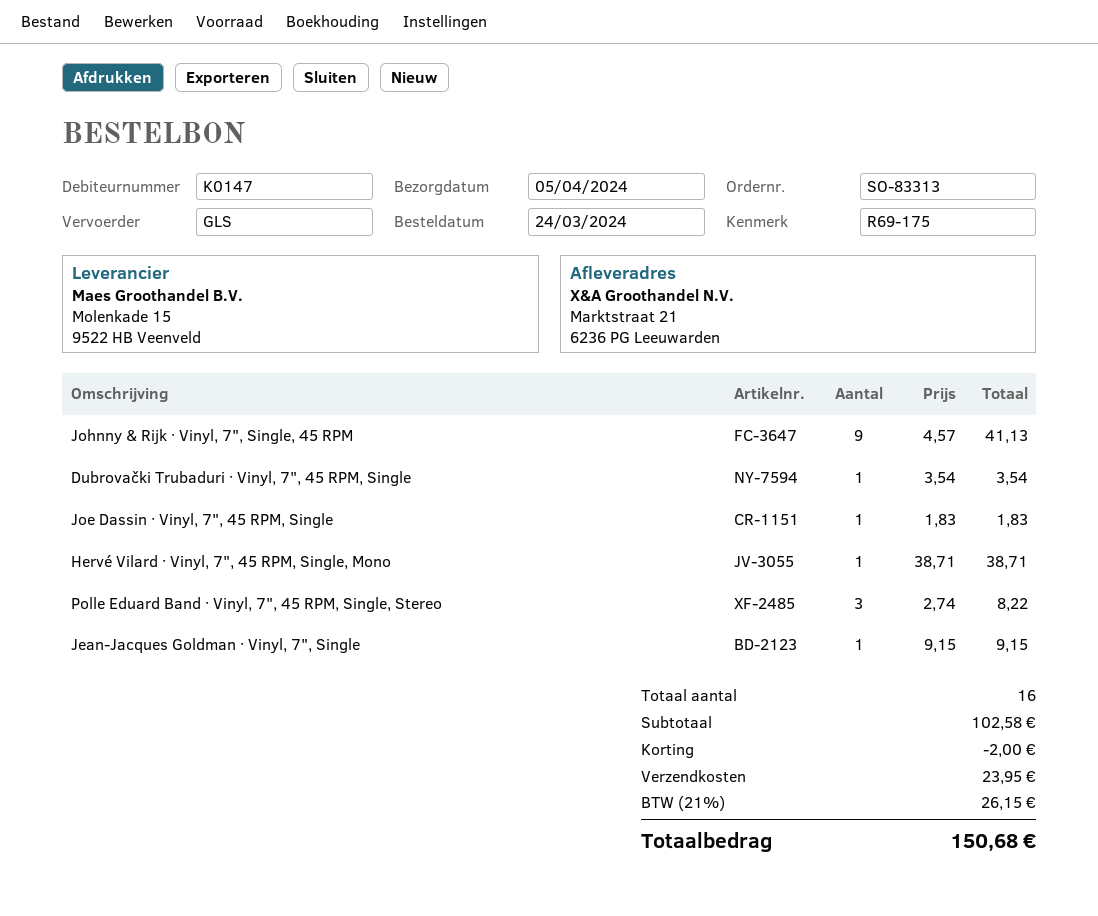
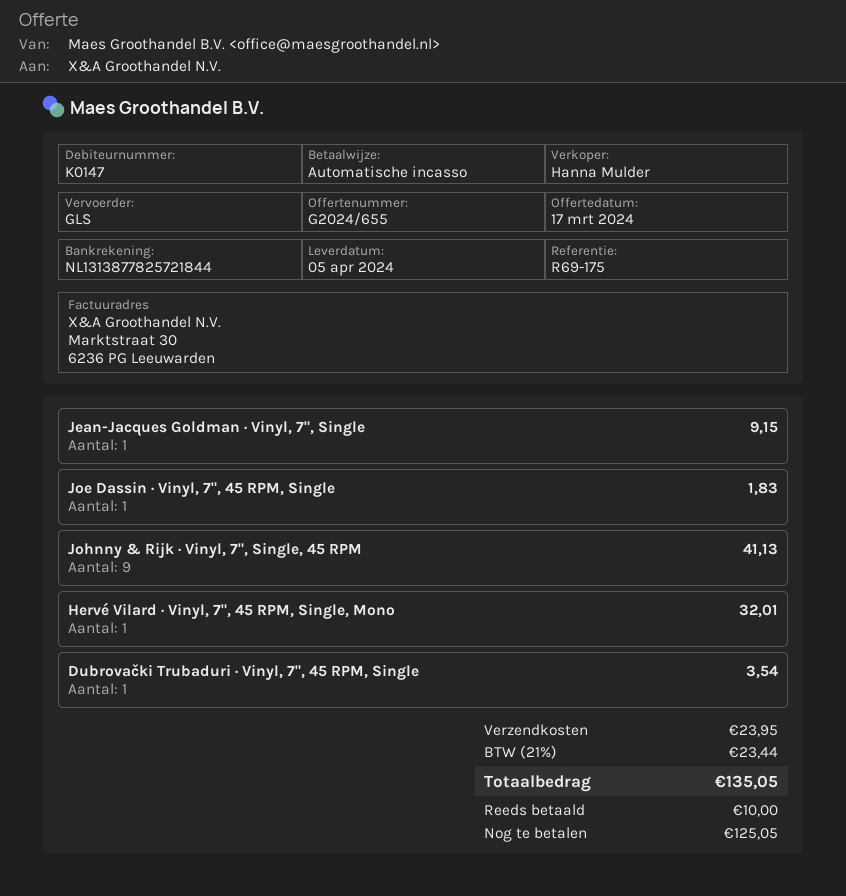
Hervé Vilard · Vinyl, 7", 45 RPM, Single, Mono: 1 for 38.71 -> 1 for 32.01
Polle Eduard Band · Vinyl, 7", 45 RPM, Single, Stereo: 3 for 8.22 -> none
discount: 2.00 -> none
tax: 21% = 26.15 -> 21% = 23.44
total: 150.68 -> 135.05

